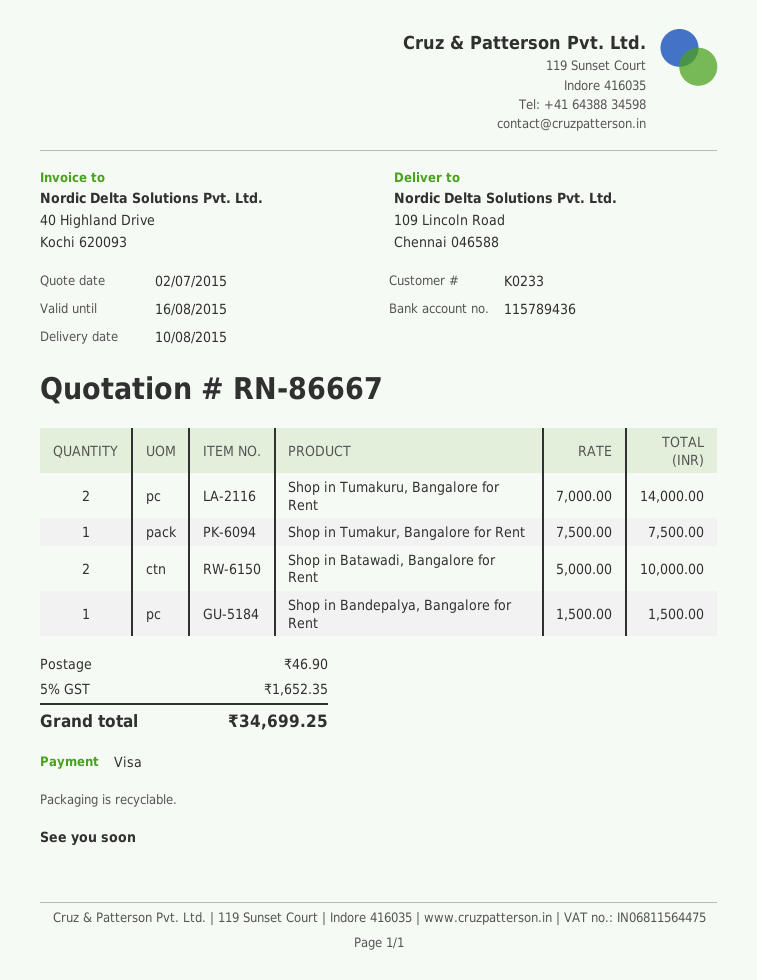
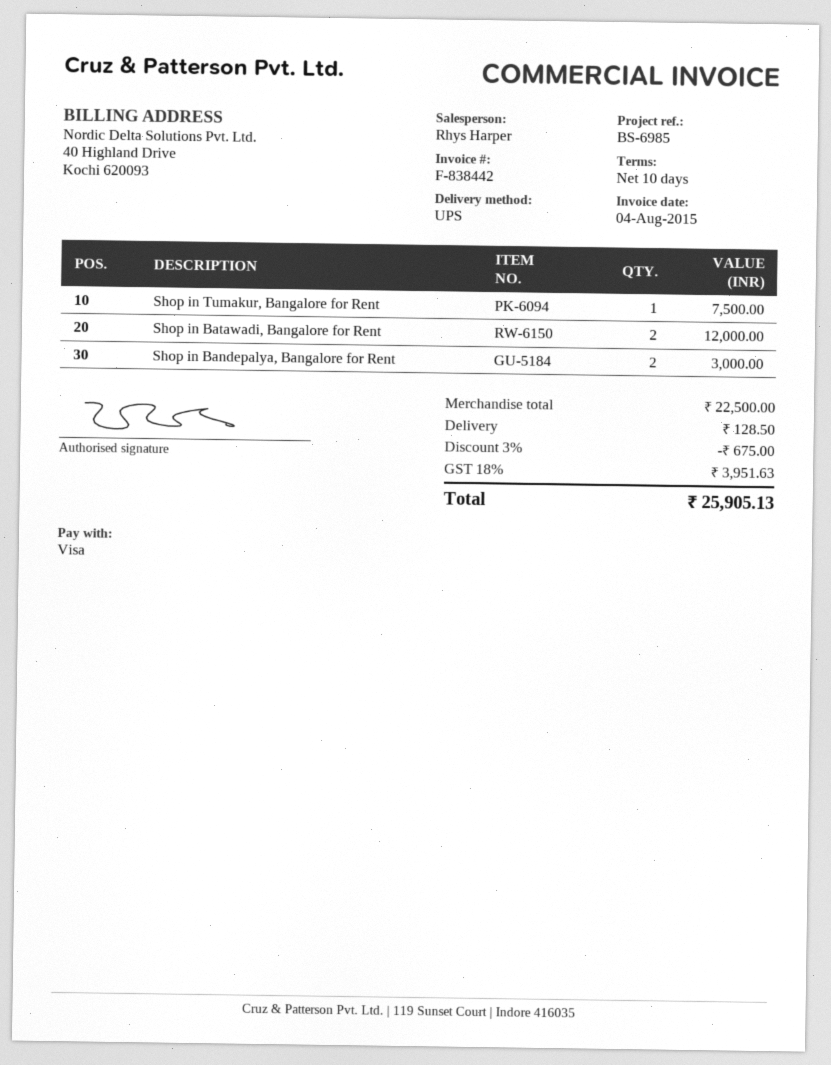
Shop in Tumakuru, Bangalore for Rent: 2 for 14000.00 -> none
Shop in Batawadi, Bangalore for Rent: 2 for 10000.00 -> 2 for 12000.00
Shop in Bandepalya, Bangalore for Rent: 1 for 1500.00 -> 2 for 3000.00
discount: none -> 3% = 675.00
shipping: 46.90 -> 128.50
tax: 5% = 1652.35 -> 18% = 3951.63
total: 34699.25 -> 25905.13

